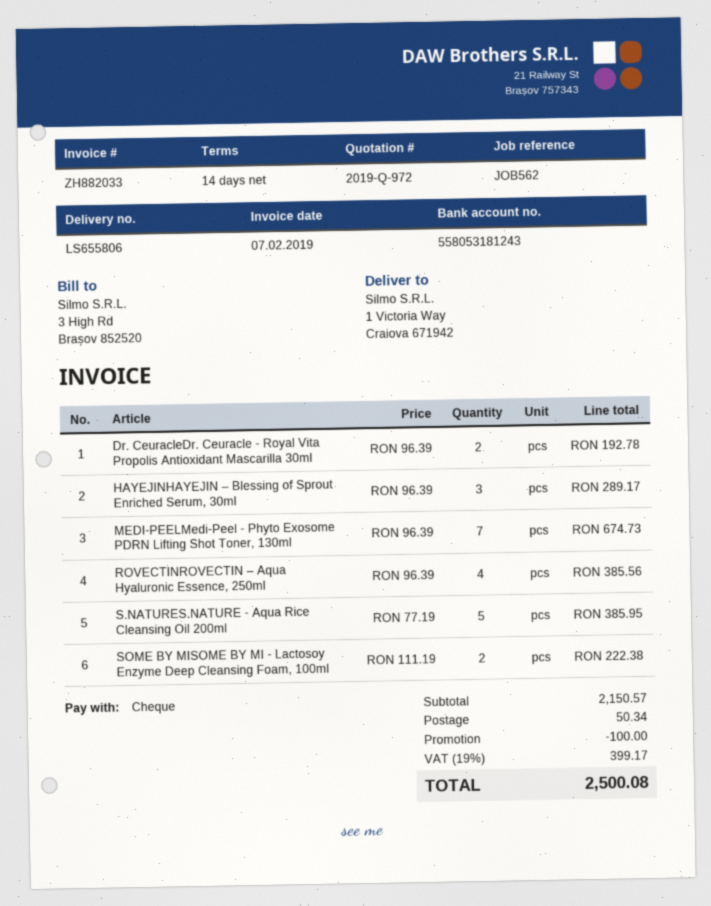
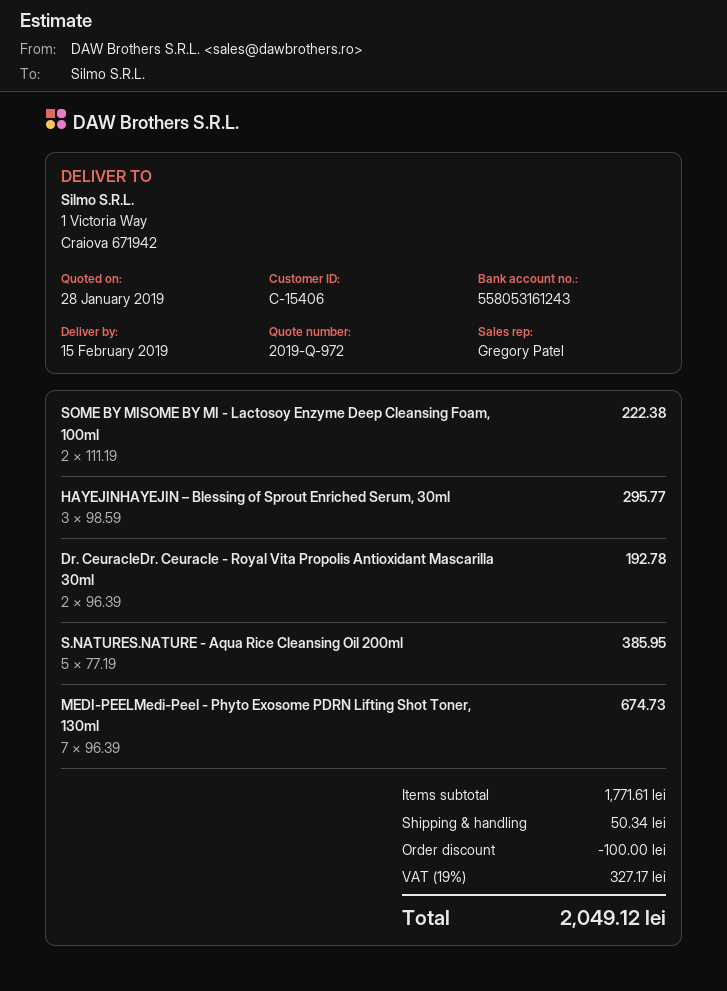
bank account: 558053181243 -> 558053161243
HAYEJINHAYEJIN – Blessing of Sprout Enriched Serum, 30ml: 3 x 96.39 = 289.17 -> 3 x 98.59 = 295.77
ROVECTINROVECTIN – Aqua Hyaluronic Essence, 250ml: 4 x 96.39 = 385.56 -> none
subtotal: 2150.57 -> 1771.61
tax: 19% = 399.17 -> 19% = 327.17
total: 2500.08 -> 2049.12

